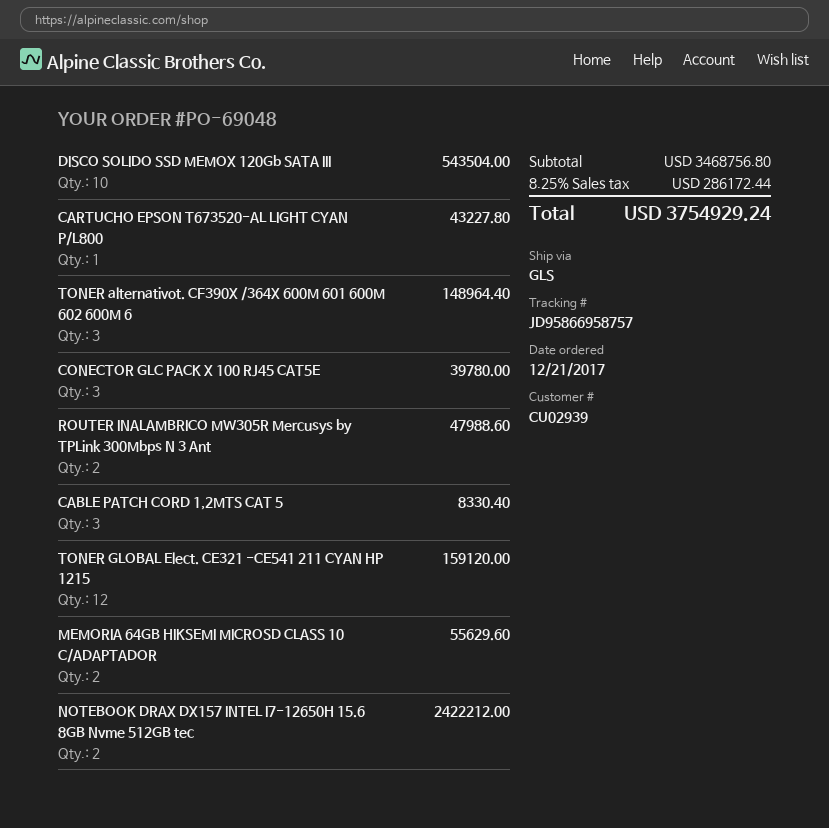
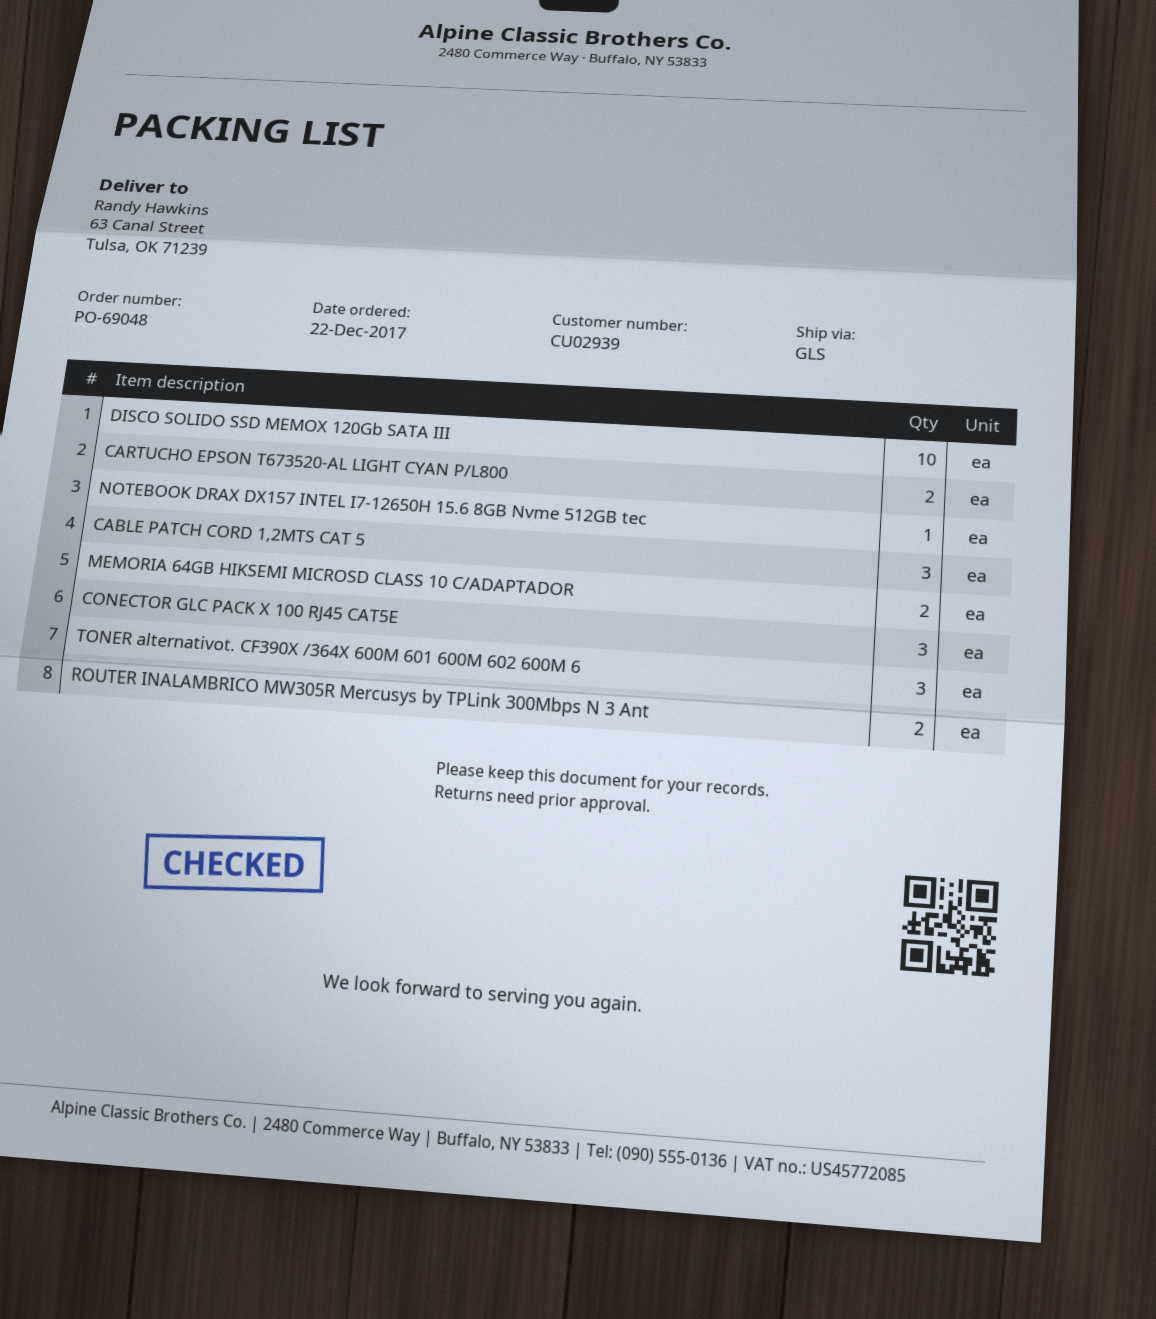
order date: 2017-12-21 -> 2017-12-22
CARTUCHO EPSON T673520-AL LIGHT CYAN P/L800: 1 -> 2
TONER GLOBAL Elect. CE321 -CE541 211 CYAN HP 1215: 12 -> none
NOTEBOOK DRAX DX157 INTEL I7-12650H 15.6 8GB Nvme 512GB tec: 2 -> 1

